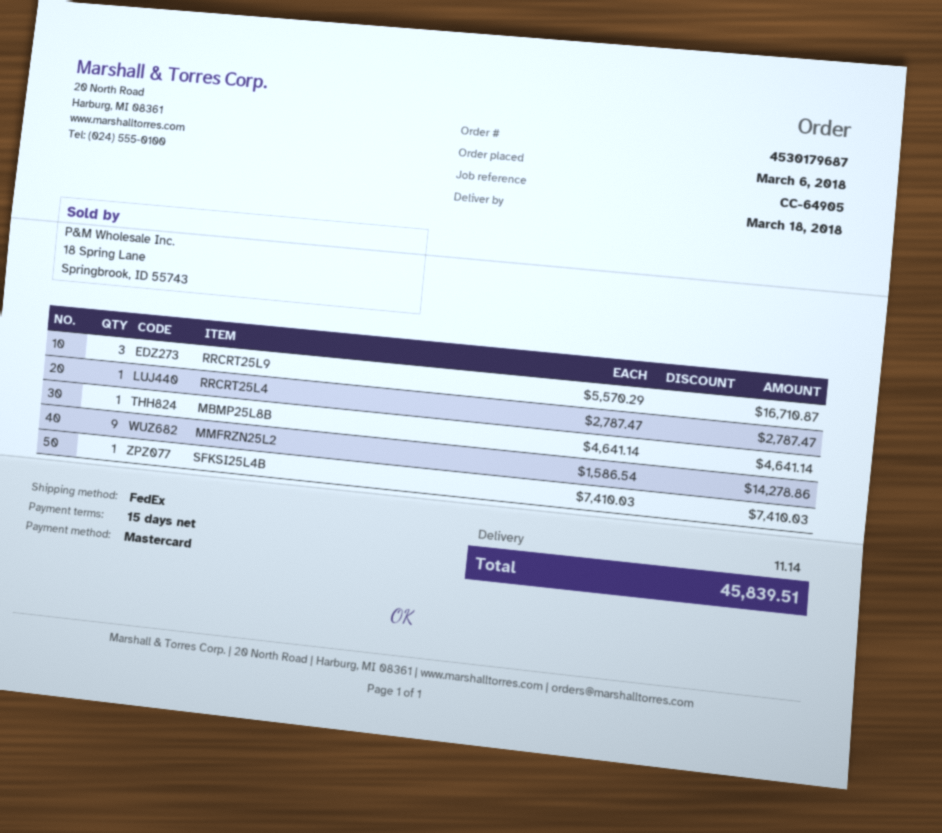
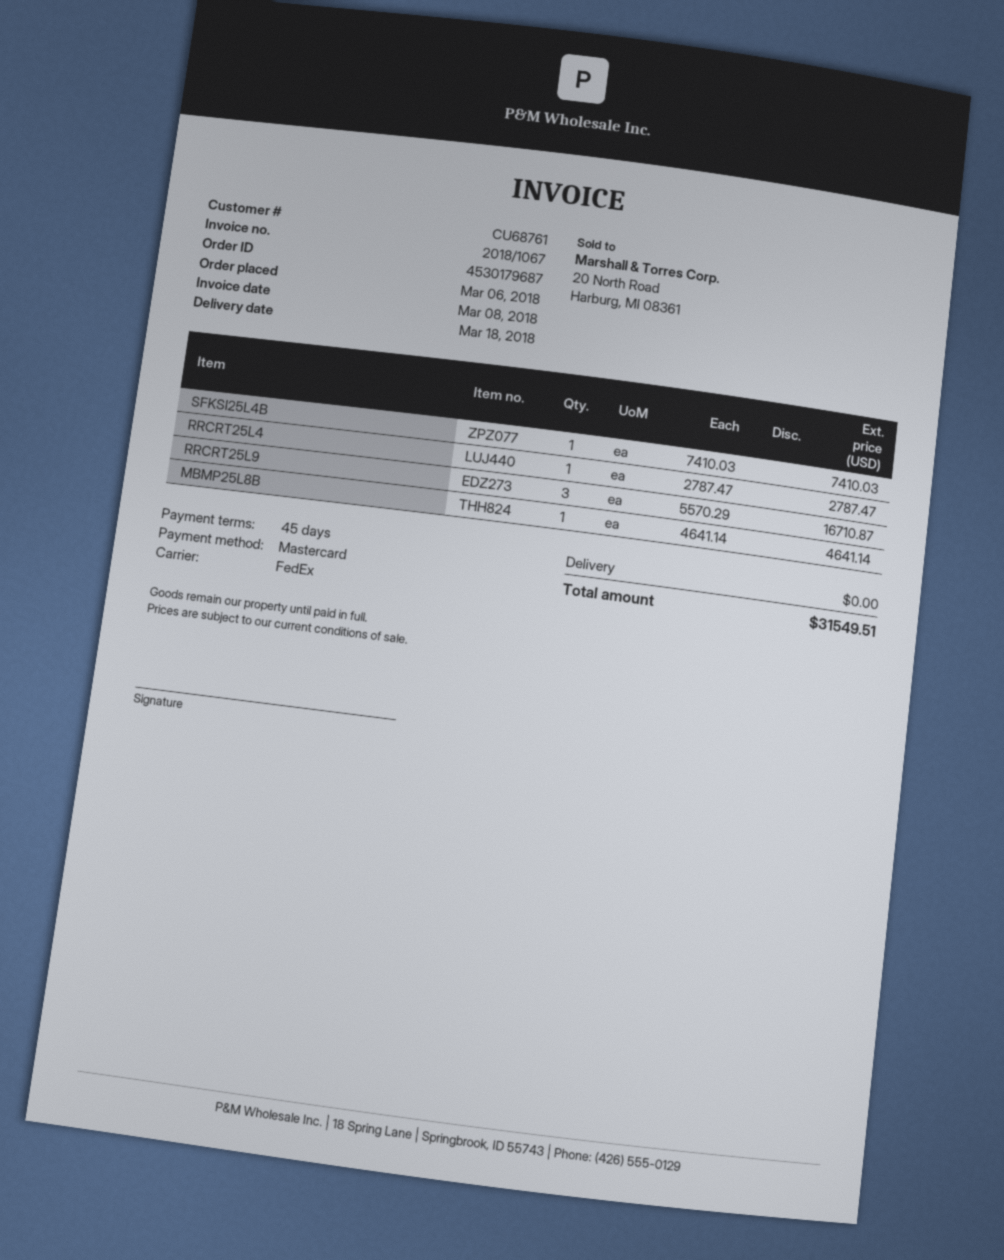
payment terms: 15 days -> 45 days
MMFRZN25L2: 9 x 1586.54 = 14278.86 -> none
shipping: 11.14 -> 0.00
total: 45839.51 -> 31549.51

